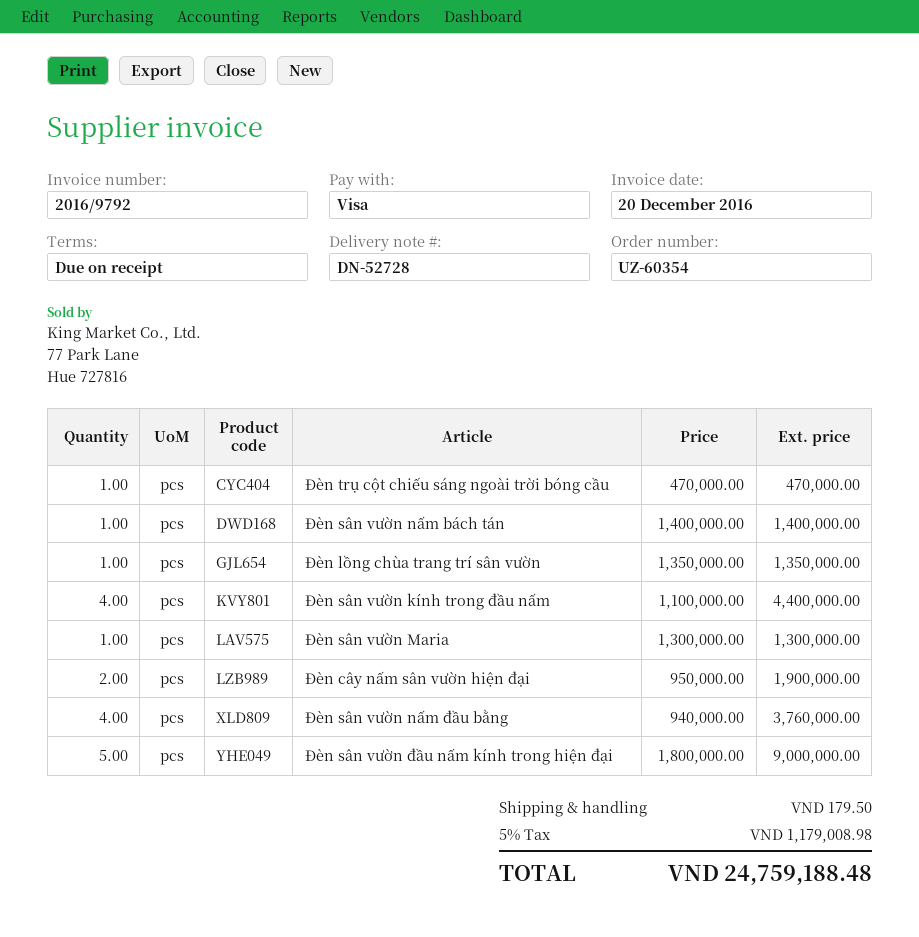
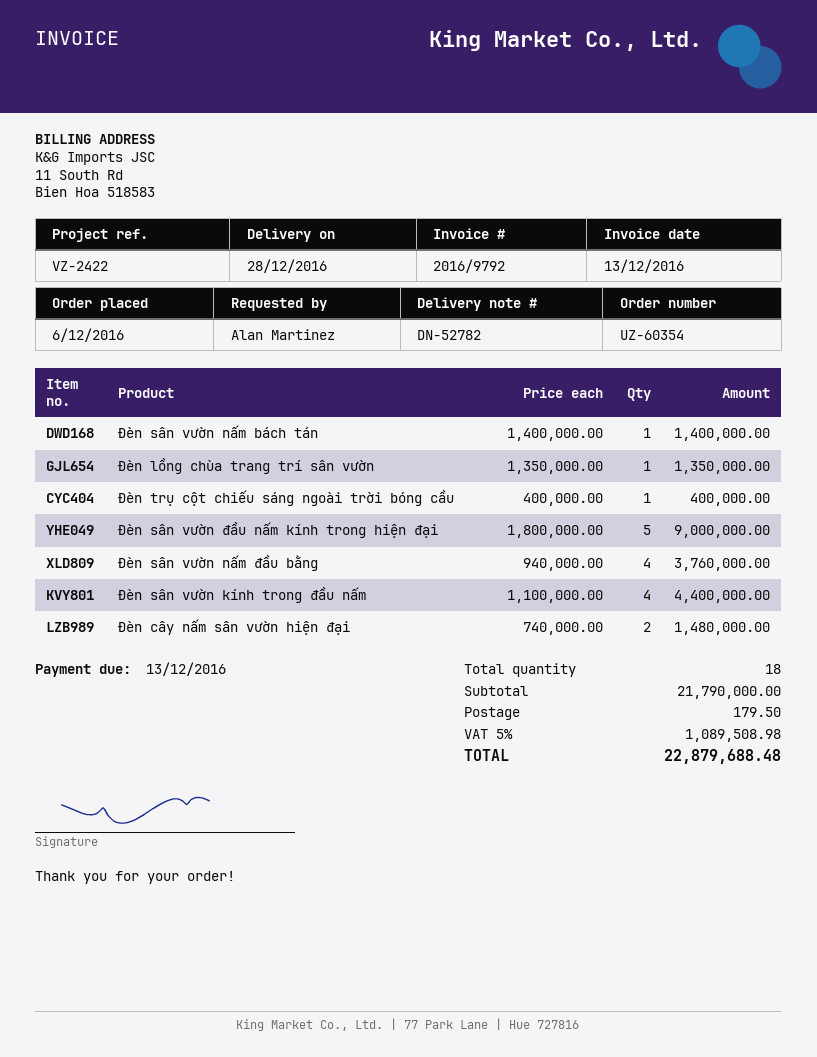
delivery note number: DN-52728 -> DN-52782
invoice date: 2016-12-20 -> 2016-12-13
Đèn trụ cột chiếu sáng ngoài trời bóng cầu: 1 x 470000.00 = 470000.00 -> 1 x 400000.00 = 400000.00
Đèn sân vườn Maria: 1 x 1300000.00 = 1300000.00 -> none
Đèn cây nấm sân vườn hiện đại: 2 x 950000.00 = 1900000.00 -> 2 x 740000.00 = 1480000.00
tax: 5% = 1179008.98 -> 5% = 1089508.98
total: 24759188.48 -> 22879688.48

